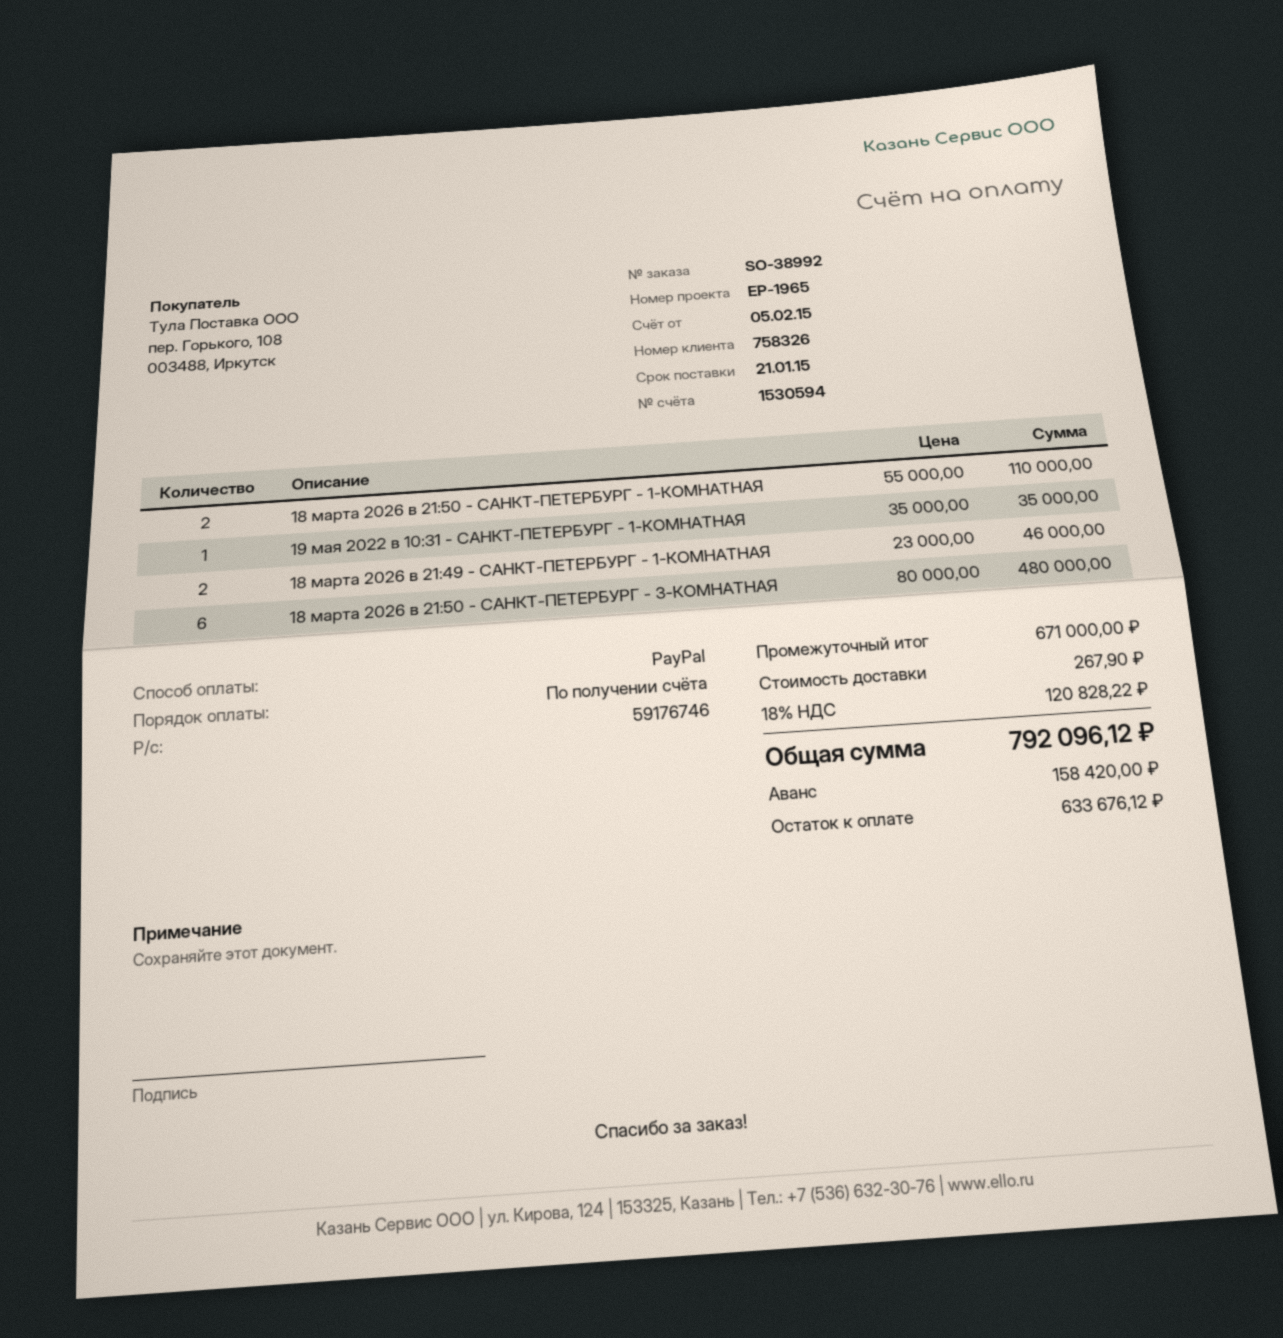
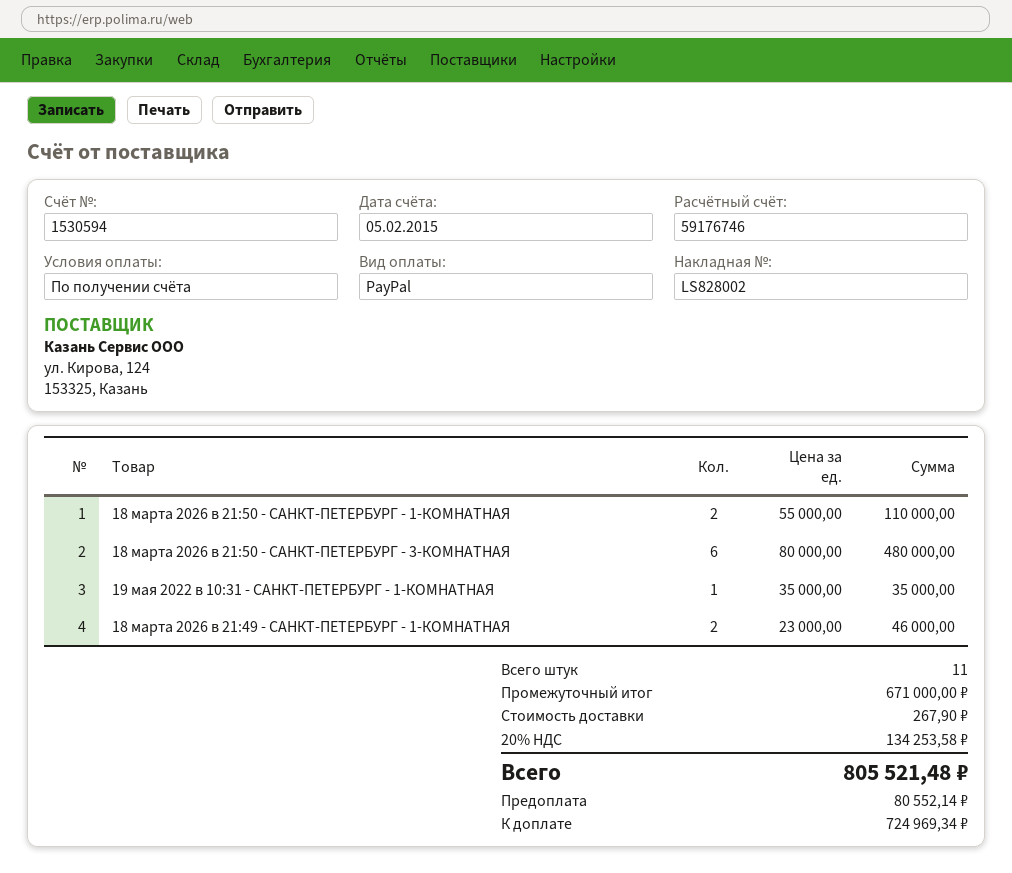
tax: 18% = 120828.22 -> 20% = 134253.58
total: 792096.12 -> 805521.48
deposit: 158420.00 -> 80552.14
balance: 633676.12 -> 724969.34

